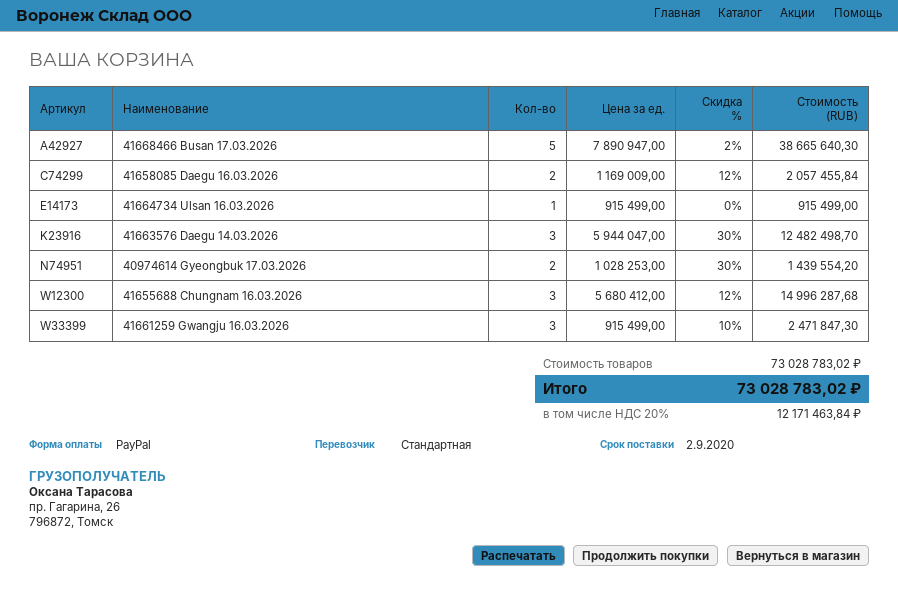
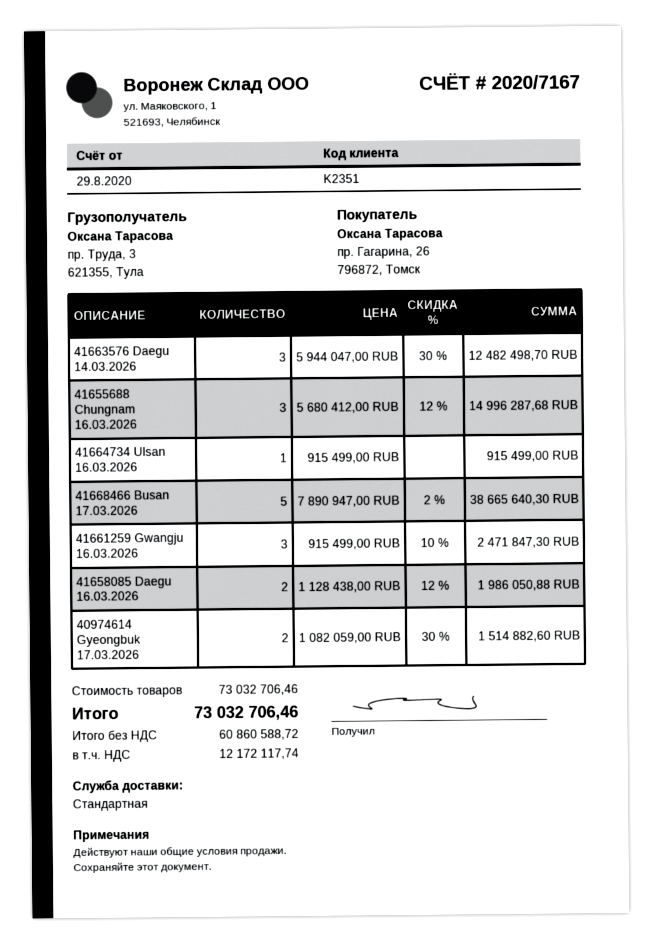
ship to: пр. Гагарина, 26, 796872, Томск -> пр. Труда, 3, 621355, Тула
41658085 Daegu 16.03.2026: 2 x 1169009.00 - 12% = 2057455.84 -> 2 x 1128438.00 - 12% = 1986050.88
40974614 Gyeongbuk 17.03.2026: 2 x 1028253.00 - 30% = 1439554.20 -> 2 x 1082059.00 - 30% = 1514882.60
subtotal: 73028783.02 -> 73032706.46
tax: 12171463.84 -> 12172117.74
total: 73028783.02 -> 73032706.46

